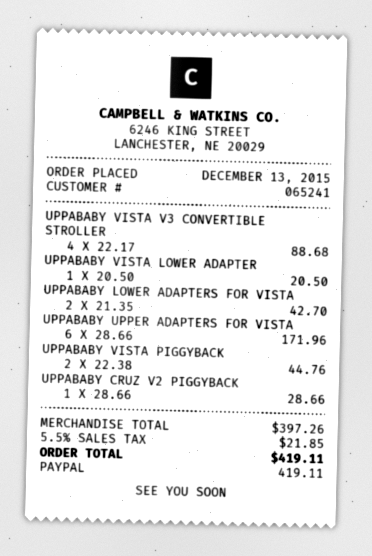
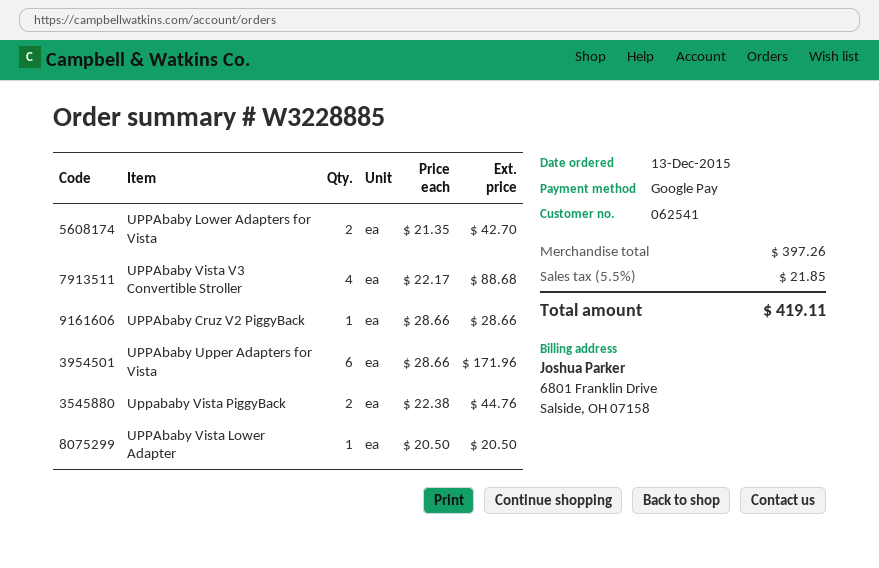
customer number: 065241 -> 062541
payment method: PayPal -> Google Pay

